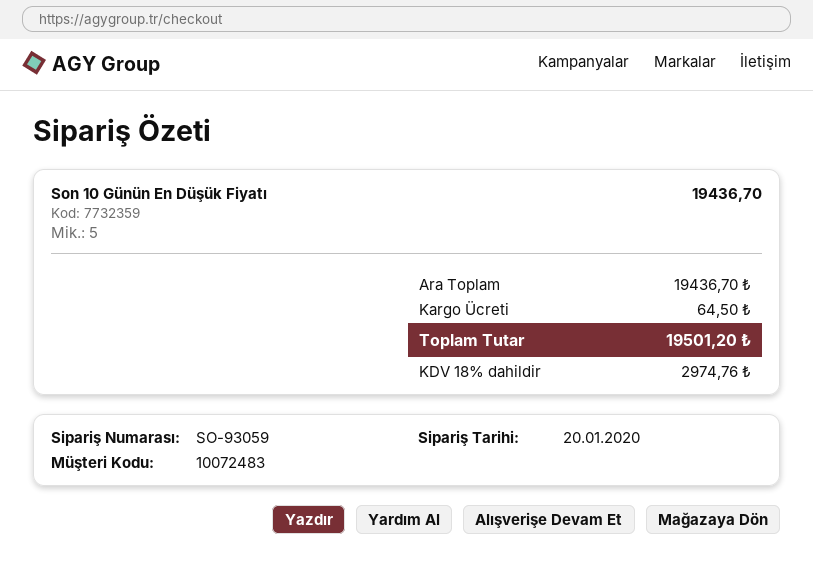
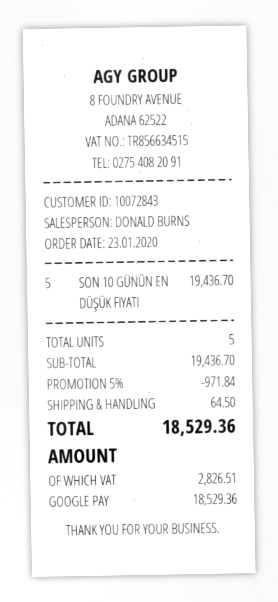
order date: 2020-01-20 -> 2020-01-23
customer number: 10072483 -> 10072843
discount: none -> 5% = 971.84
tax: 2974.76 -> 2826.51
total: 19501.20 -> 18529.36

